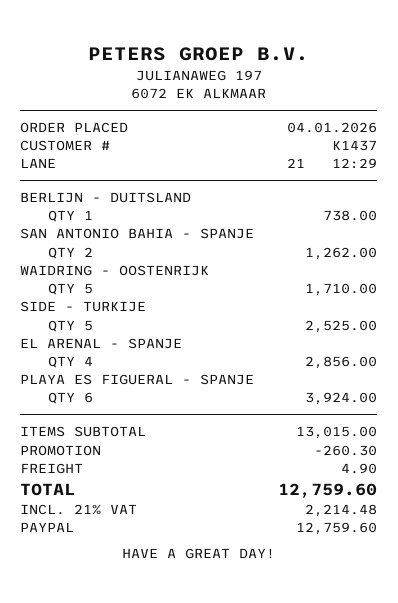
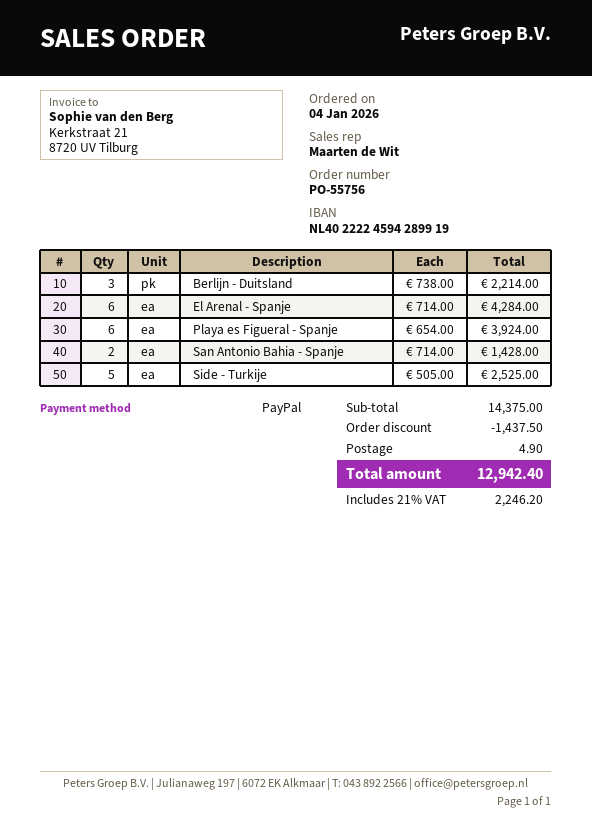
BERLIJN - DUITSLAND: 1 for 738.00 -> 3 for 2214.00
SAN ANTONIO BAHIA - SPANJE: 2 for 1262.00 -> 2 for 1428.00
WAIDRING - OOSTENRIJK: 5 for 1710.00 -> none
EL ARENAL - SPANJE: 4 for 2856.00 -> 6 for 4284.00
subtotal: 13015.00 -> 14375.00
discount: 260.30 -> 1437.50
tax: 21% = 2214.48 -> 21% = 2246.20
total: 12759.60 -> 12942.40

